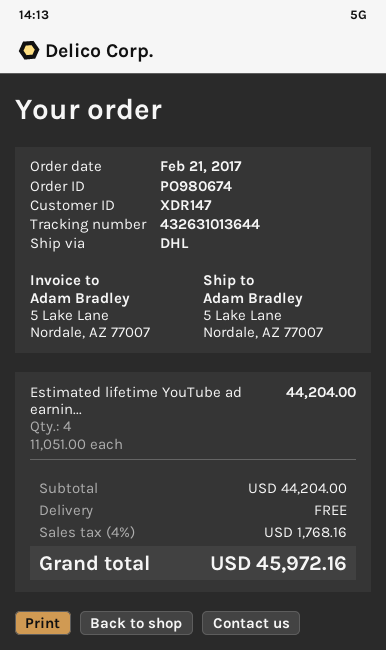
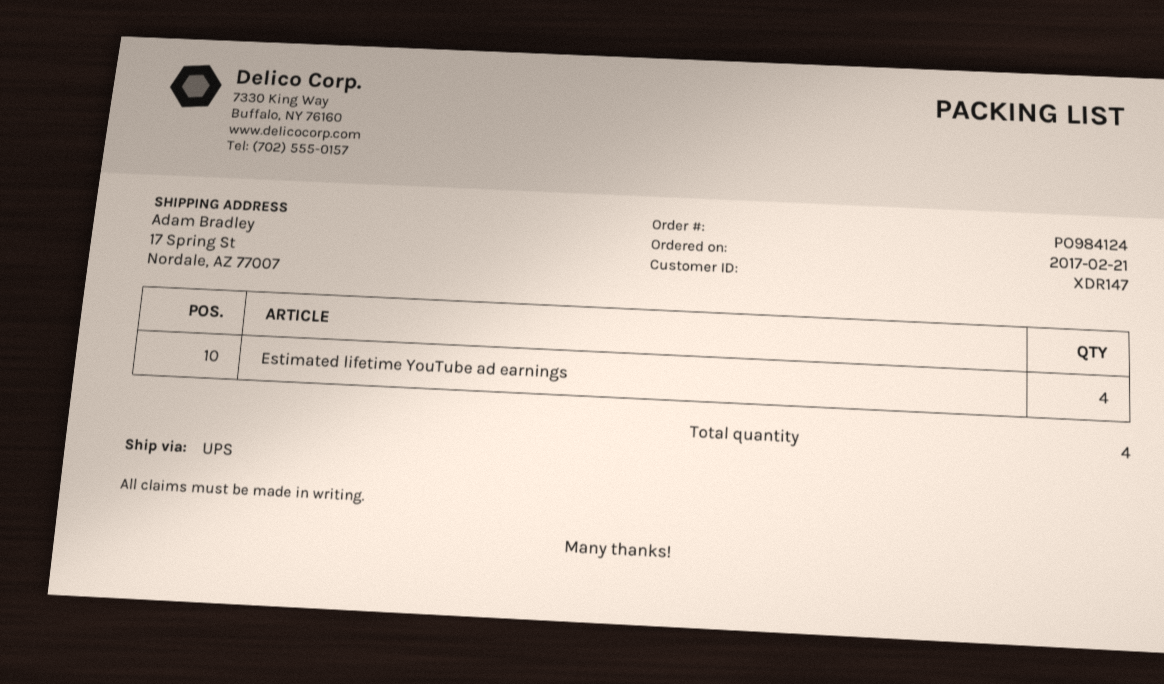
order number: PO980674 -> PO984124
shipping method: DHL -> UPS
ship to: 5 Lake Lane, Nordale, AZ 77007 -> 17 Spring St, Nordale, AZ 77007

